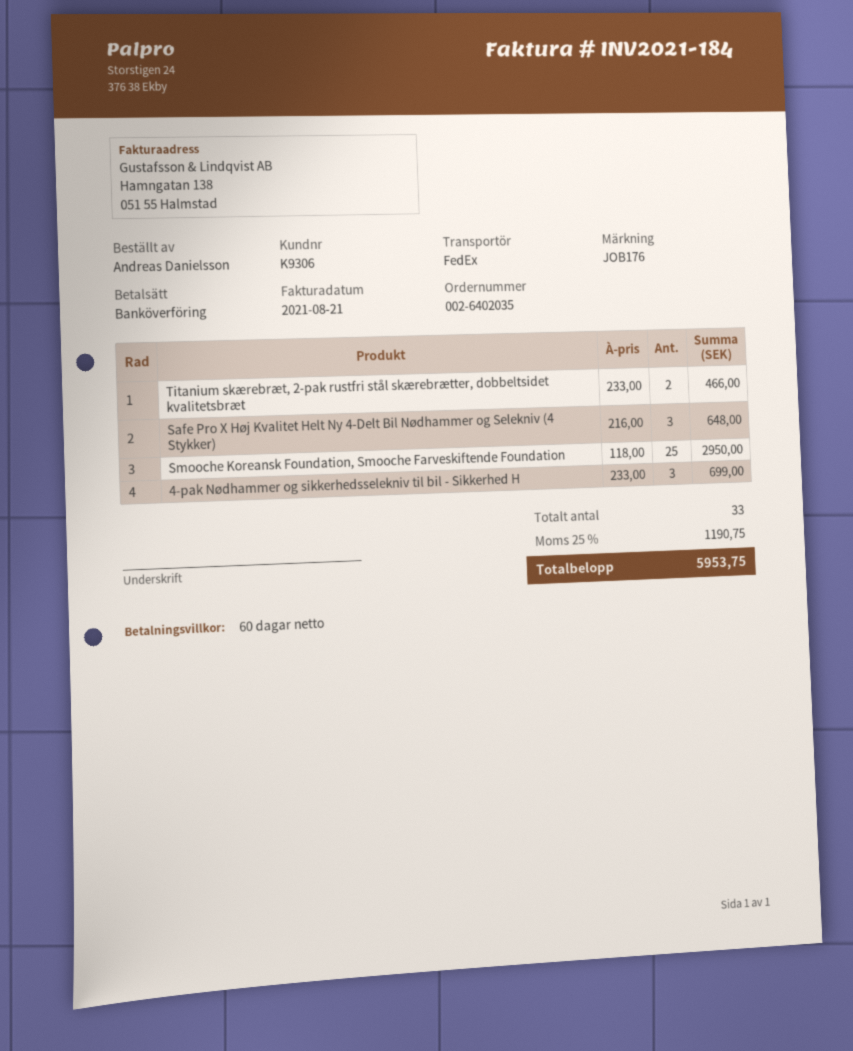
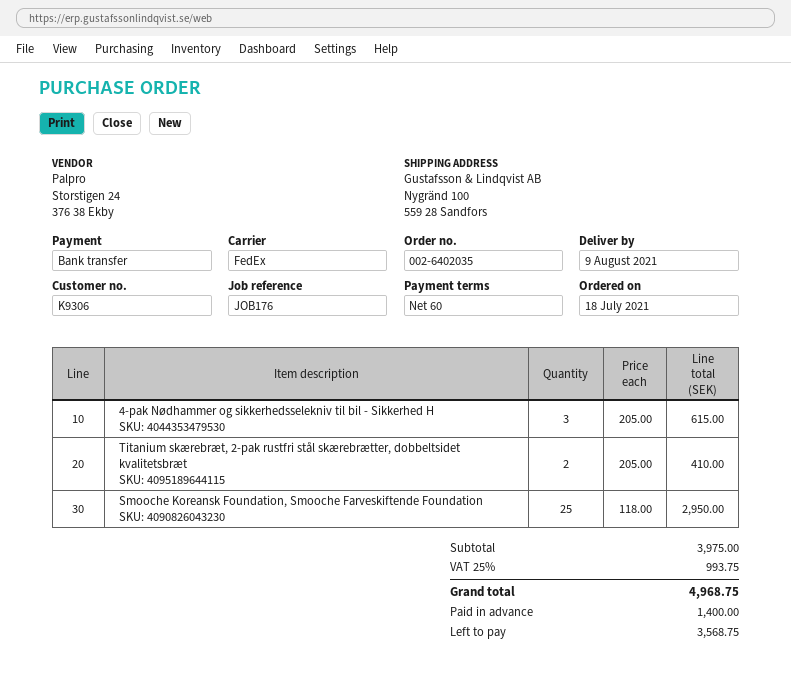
Titanium skærebræt, 2-pak rustfri stål skærebrætter, dobbeltsidet kvalitetsbræt: 2 x 233.00 = 466.00 -> 2 x 205.00 = 410.00
Safe Pro X Høj Kvalitet Helt Ny 4-Delt Bil Nødhammer og Selekniv (4 Stykker): 3 x 216.00 = 648.00 -> none
4-pak Nødhammer og sikkerhedsselekniv til bil - Sikkerhed H: 3 x 233.00 = 699.00 -> 3 x 205.00 = 615.00
tax: 25% = 1190.75 -> 25% = 993.75
total: 5953.75 -> 4968.75

